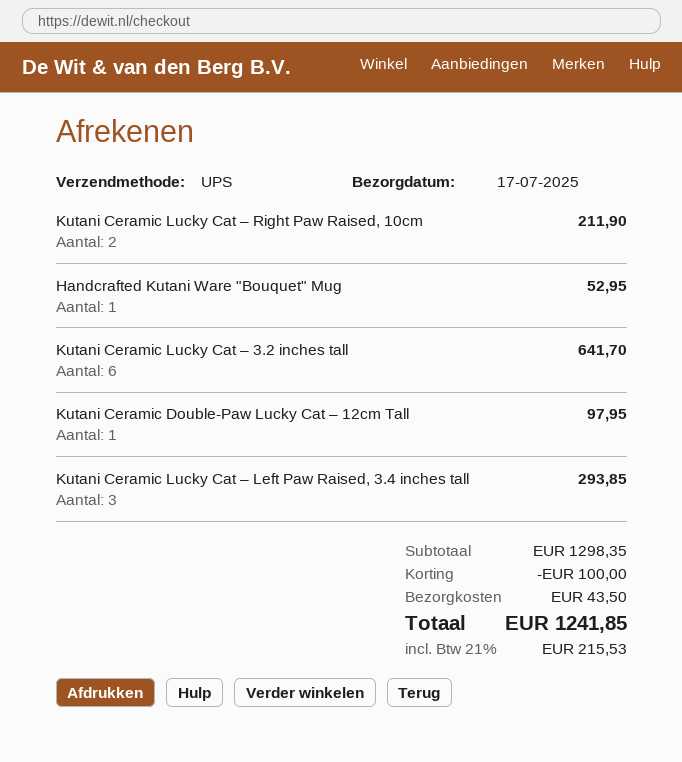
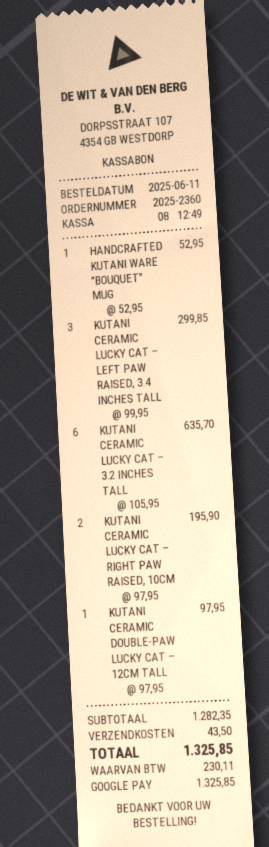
Kutani Ceramic Lucky Cat – Right Paw Raised, 10cm: 2 for 211.90 -> 2 for 195.90
Kutani Ceramic Lucky Cat – 3.2 inches tall: 6 for 641.70 -> 6 for 635.70
Kutani Ceramic Lucky Cat – Left Paw Raised, 3.4 inches tall: 3 for 293.85 -> 3 for 299.85
subtotal: 1298.35 -> 1282.35
discount: 100.00 -> none
tax: 215.53 -> 230.11
total: 1241.85 -> 1325.85

